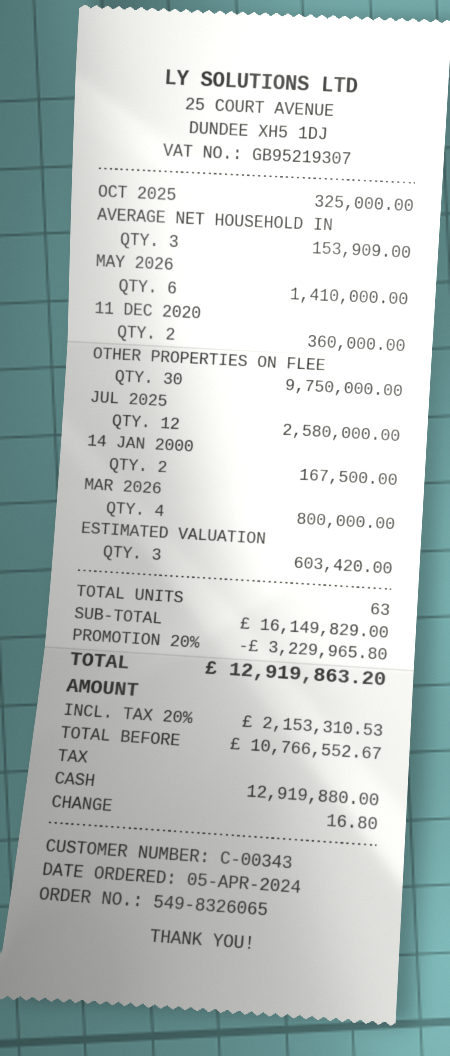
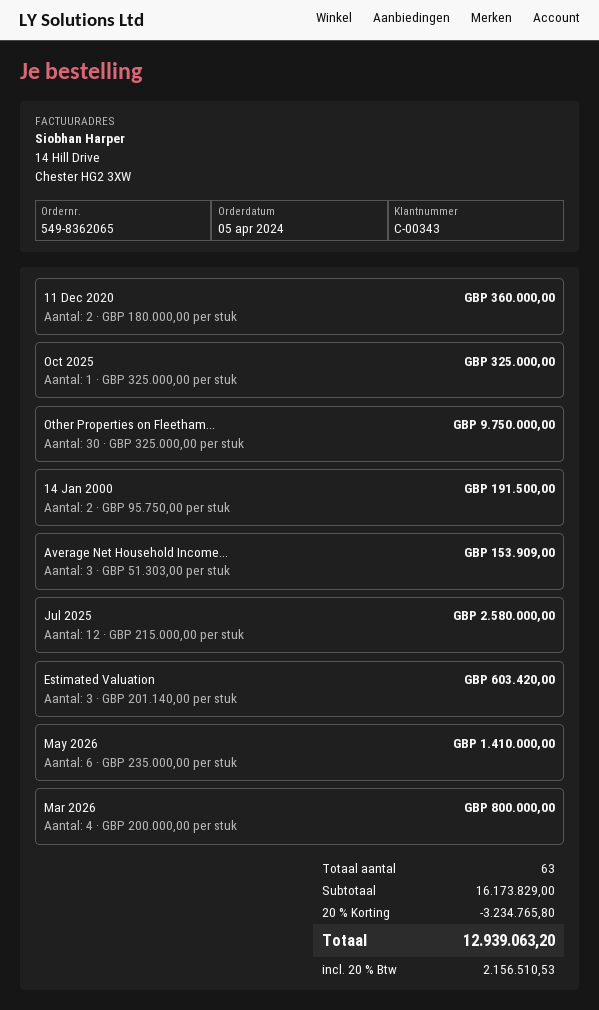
order number: 549-8326065 -> 549-8362065
14 JAN 2000: 2 for 167500.00 -> 2 for 191500.00
subtotal: 16149829.00 -> 16173829.00
discount: 20% = 3229965.80 -> 20% = 3234765.80
tax: 20% = 2153310.53 -> 20% = 2156510.53
total: 12919863.20 -> 12939063.20

